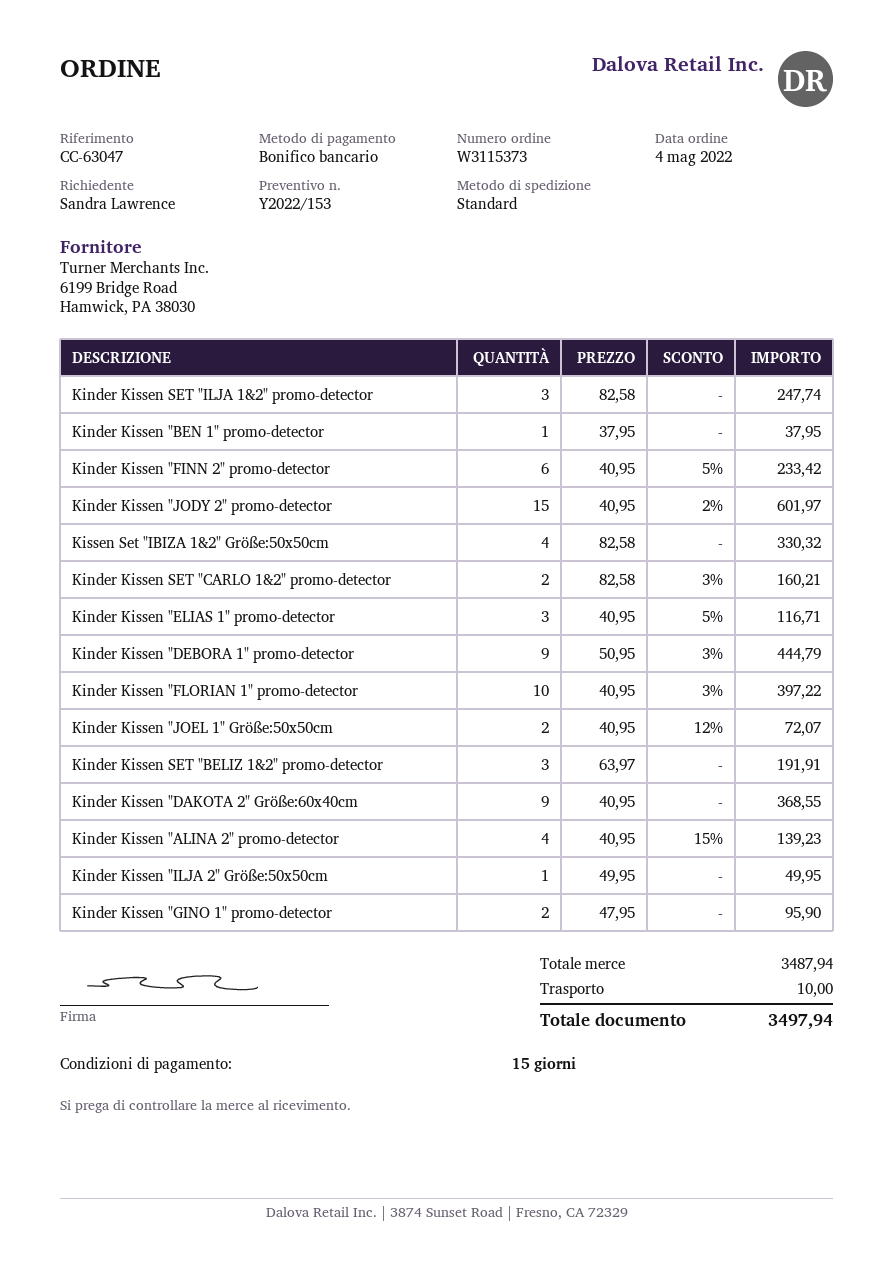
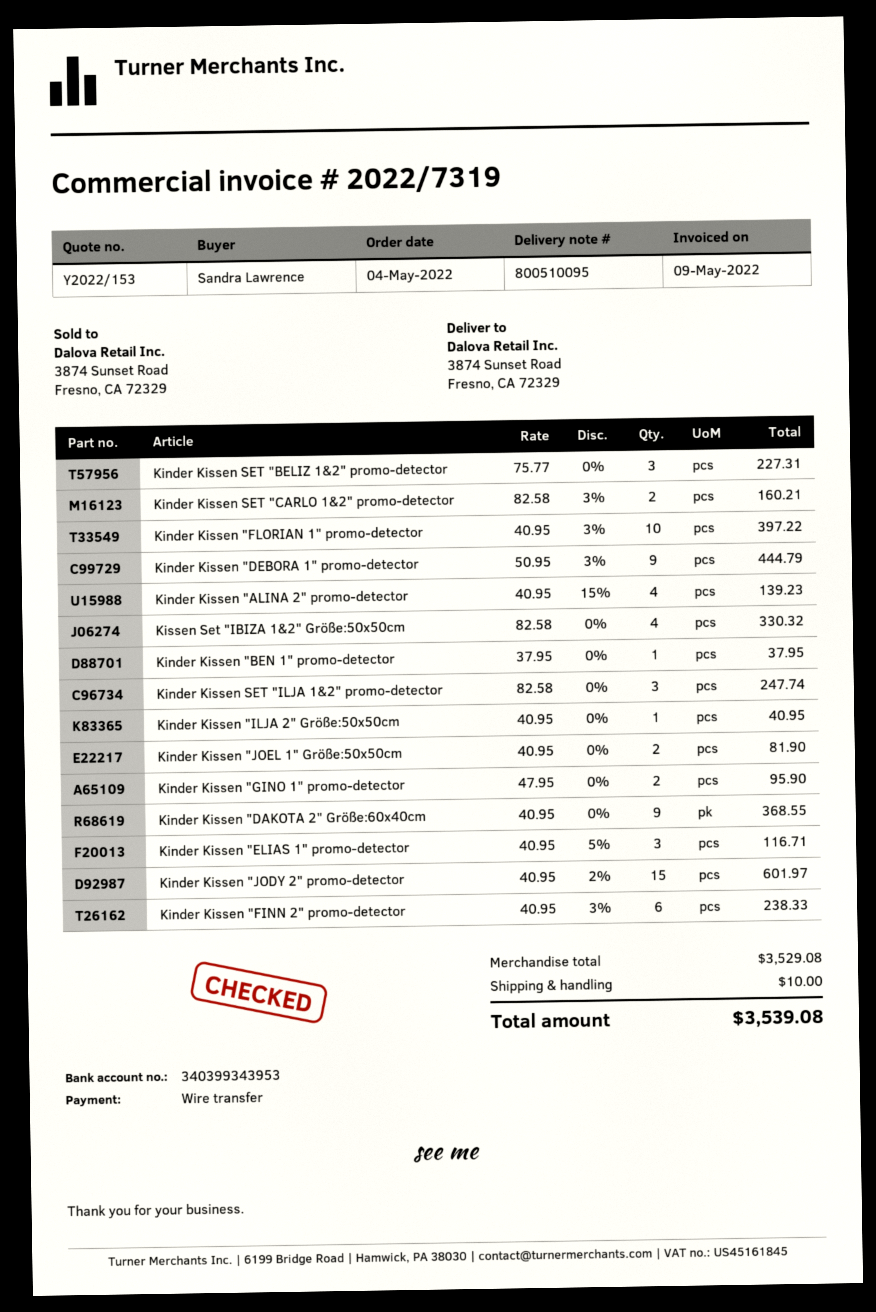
Kinder Kissen "FINN 2" promo-detector: 6 x 40.95 - 5% = 233.42 -> 6 x 40.95 - 3% = 238.33
Kinder Kissen "JOEL 1" Größe:50x50cm: 2 x 40.95 - 12% = 72.07 -> 2 x 40.95 = 81.90
Kinder Kissen SET "BELIZ 1&2" promo-detector: 3 x 63.97 = 191.91 -> 3 x 75.77 = 227.31
Kinder Kissen "ILJA 2" Größe:50x50cm: 1 x 49.95 = 49.95 -> 1 x 40.95 = 40.95
subtotal: 3487.94 -> 3529.08
total: 3497.94 -> 3539.08

